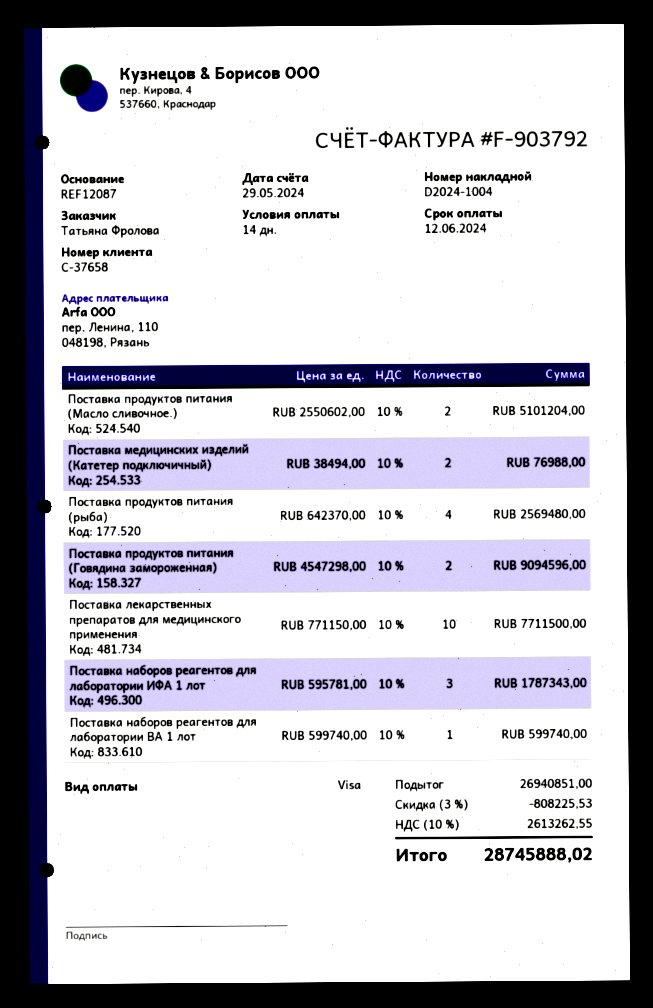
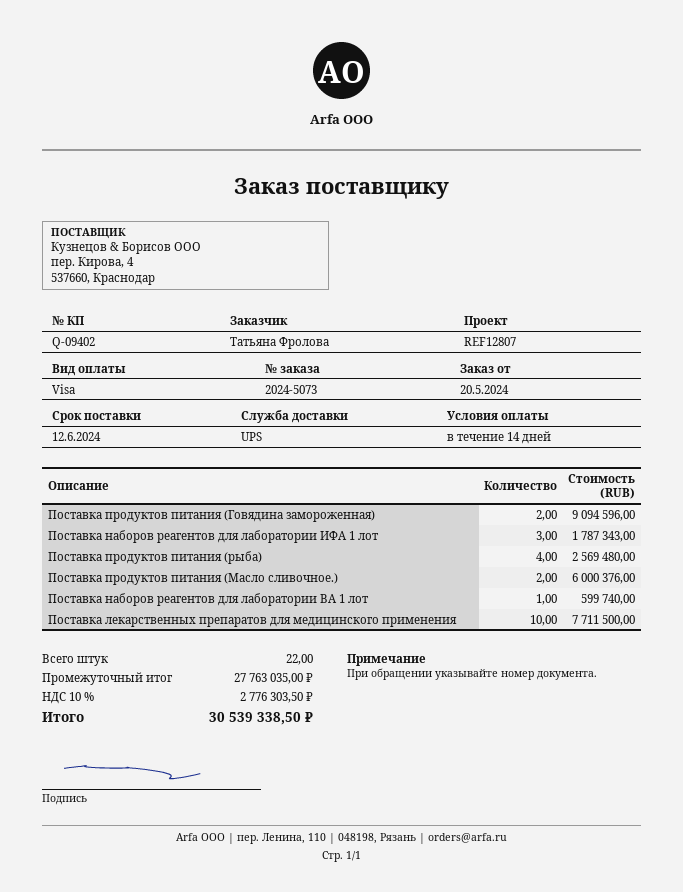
reference: REF12087 -> REF12807
Поставка продуктов питания (Масло сливочное.): 2 for 5101204.00 -> 2 for 6000376.00
Поставка медицинских изделий (Катетер подключичный): 2 for 76988.00 -> none
subtotal: 26940851.00 -> 27763035.00
discount: 3% = 808225.53 -> none
tax: 10% = 2613262.55 -> 10% = 2776303.50
total: 28745888.02 -> 30539338.50

